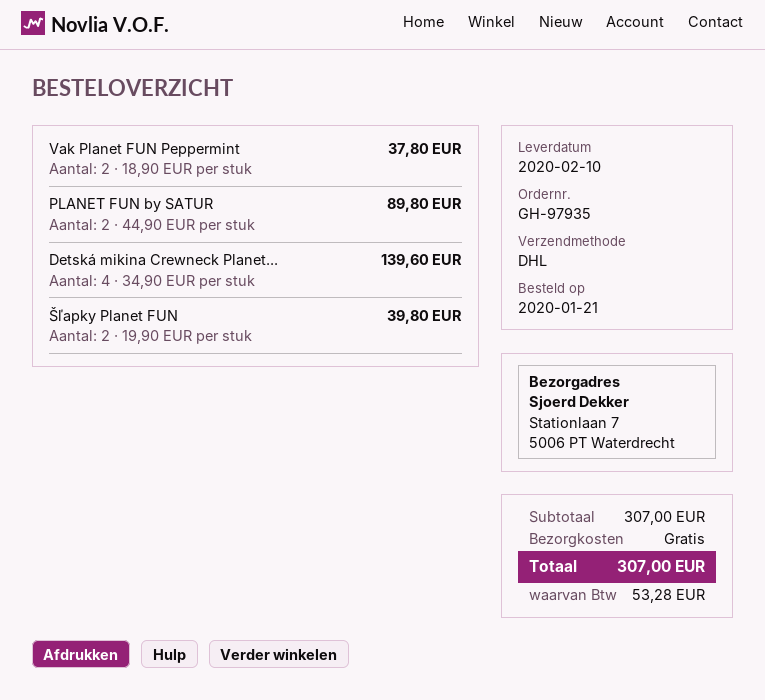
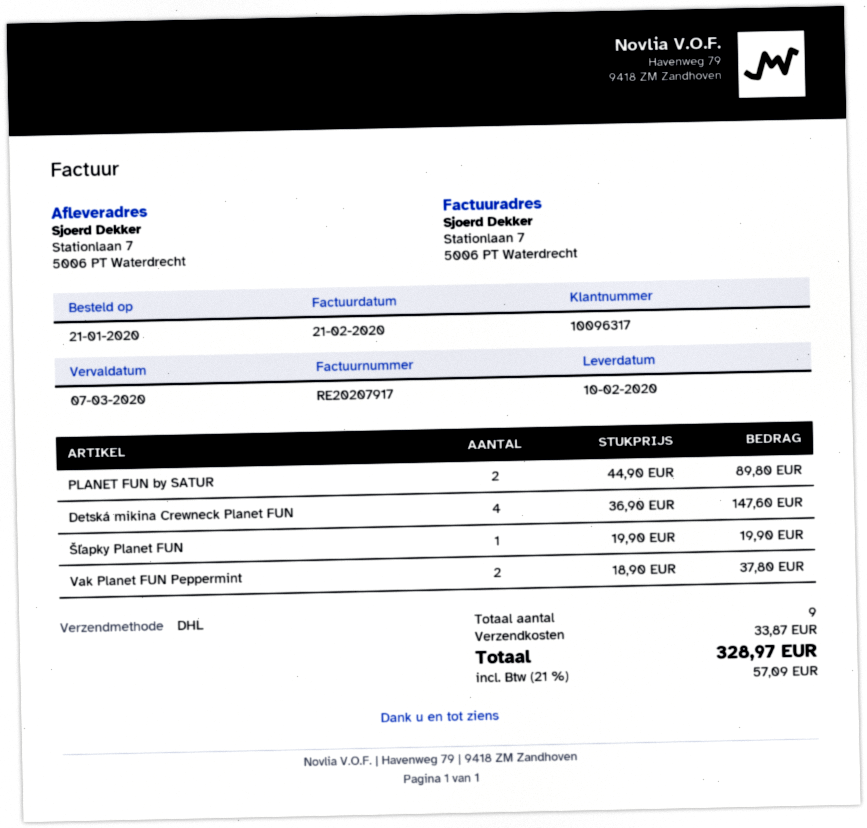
Detská mikina Crewneck Planet...: 4 x 34.90 = 139.60 -> 4 x 36.90 = 147.60
Šľapky Planet FUN: 2 x 19.90 = 39.80 -> 1 x 19.90 = 19.90
shipping: 0.00 -> 33.87
tax: 53.28 -> 57.09
total: 307.00 -> 328.97

